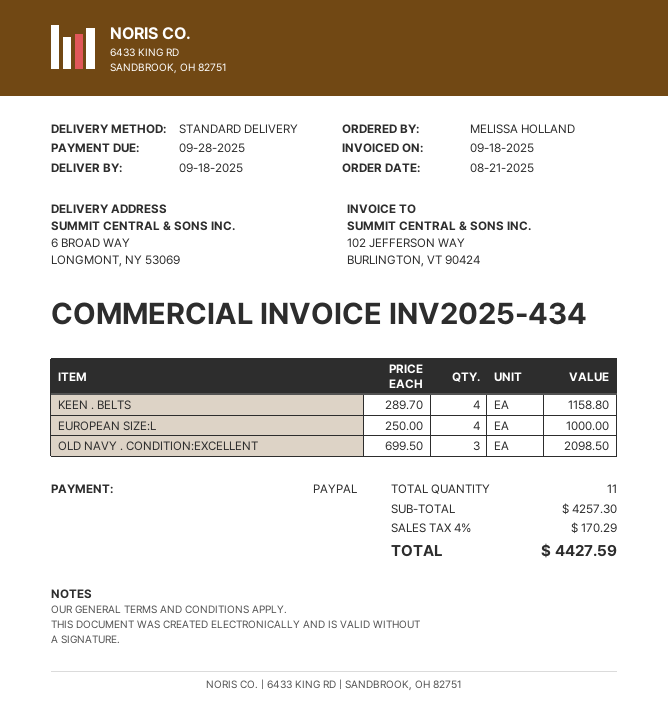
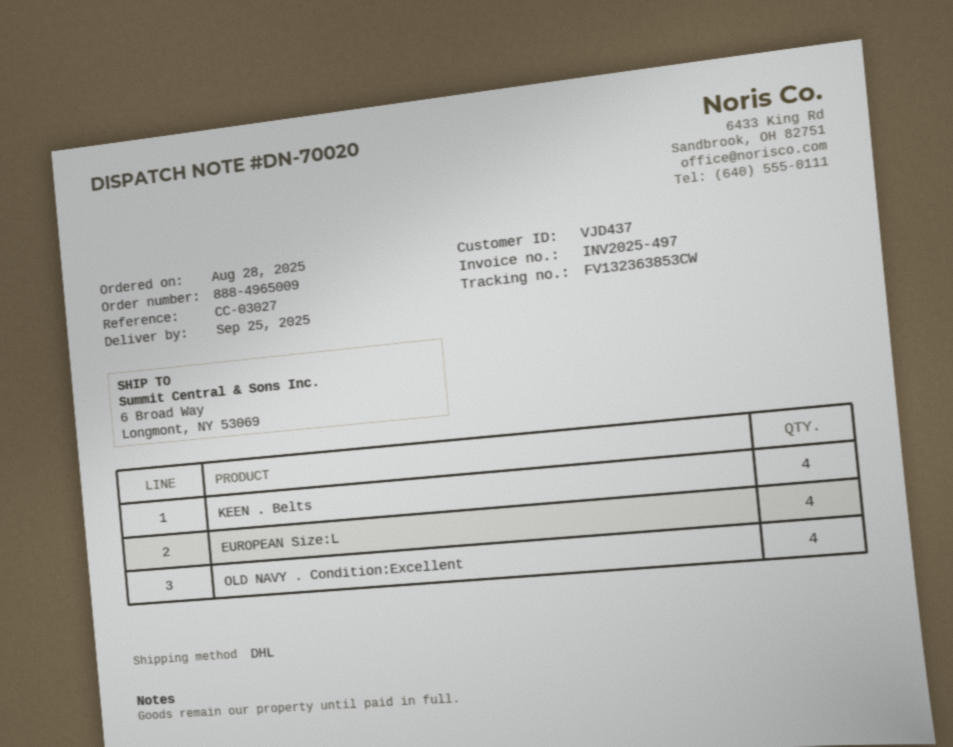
order date: 2025-08-21 -> 2025-08-28
delivery date: 2025-09-18 -> 2025-09-25
invoice number: INV2025-434 -> INV2025-497
shipping method: standard -> DHL
OLD NAVY . CONDITION:EXCELLENT: 3 -> 4

